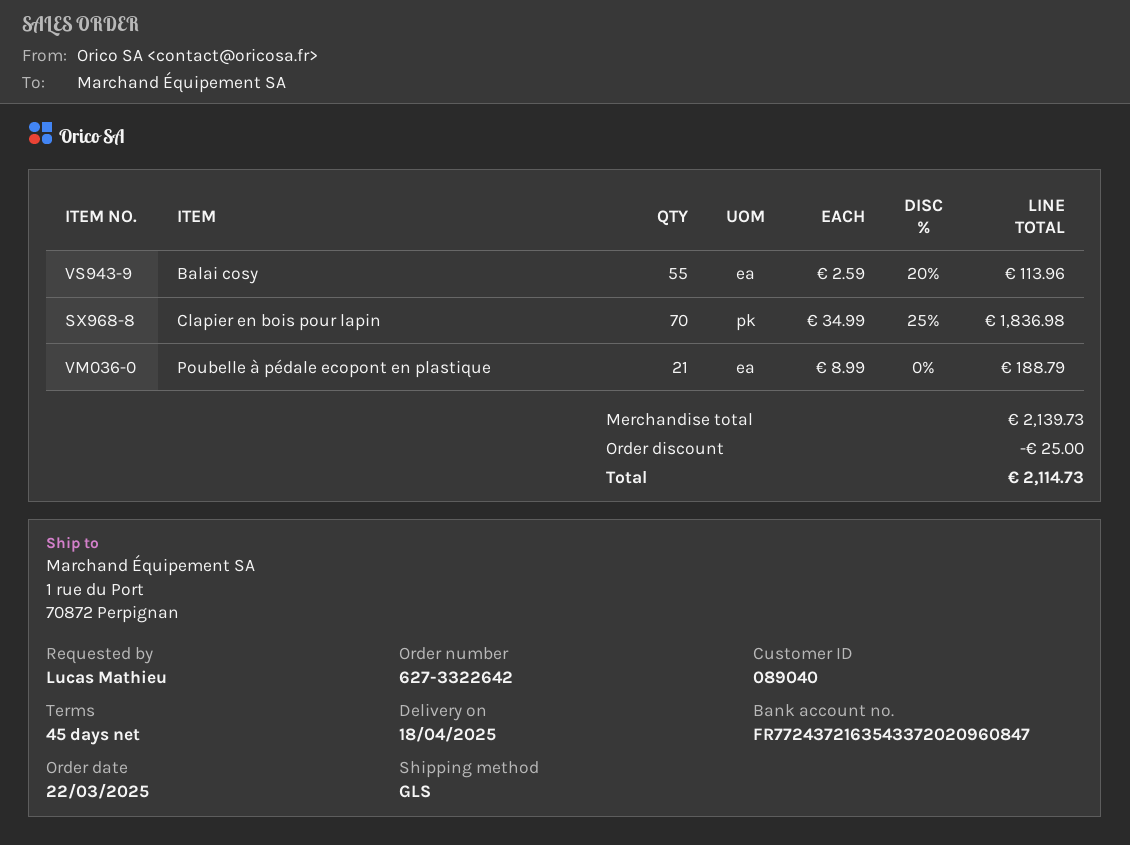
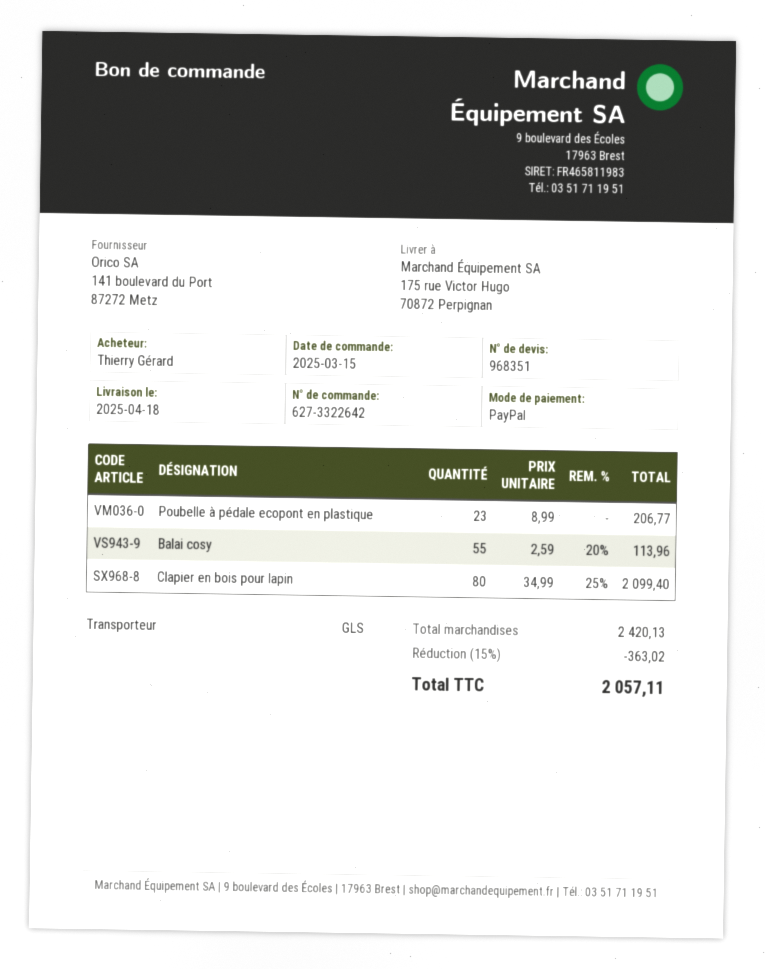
order date: 2025-03-22 -> 2025-03-15
ordered by: Lucas Mathieu -> Thierry Gérard
ship to: 1 rue du Port, 70872 Perpignan -> 175 rue Victor Hugo, 70872 Perpignan
Clapier en bois pour lapin: 70 x 34.99 - 25% = 1836.98 -> 80 x 34.99 - 25% = 2099.40
Poubelle à pédale ecopont en plastique: 21 x 8.99 = 188.79 -> 23 x 8.99 = 206.77
subtotal: 2139.73 -> 2420.13
discount: 25.00 -> 363.02
total: 2114.73 -> 2057.11

